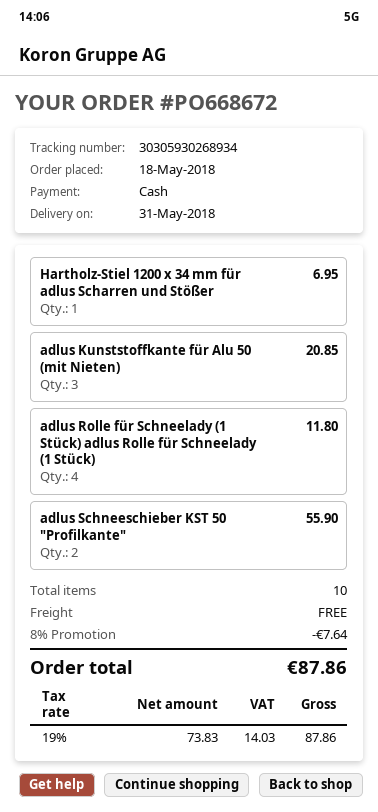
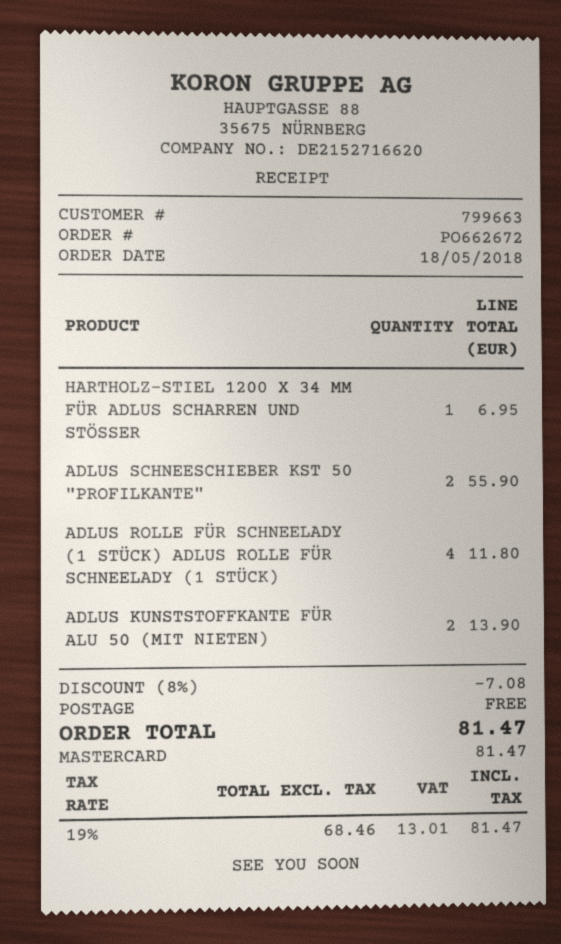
order number: PO668672 -> PO662672
payment method: cash -> Mastercard
adlus Kunststoffkante für Alu 50 (mit Nieten): 3 for 20.85 -> 2 for 13.90
discount: 8% = 7.64 -> 8% = 7.08
net: 73.83 -> 68.46
tax: 19% = 14.03 -> 19% = 13.01
total: 87.86 -> 81.47

